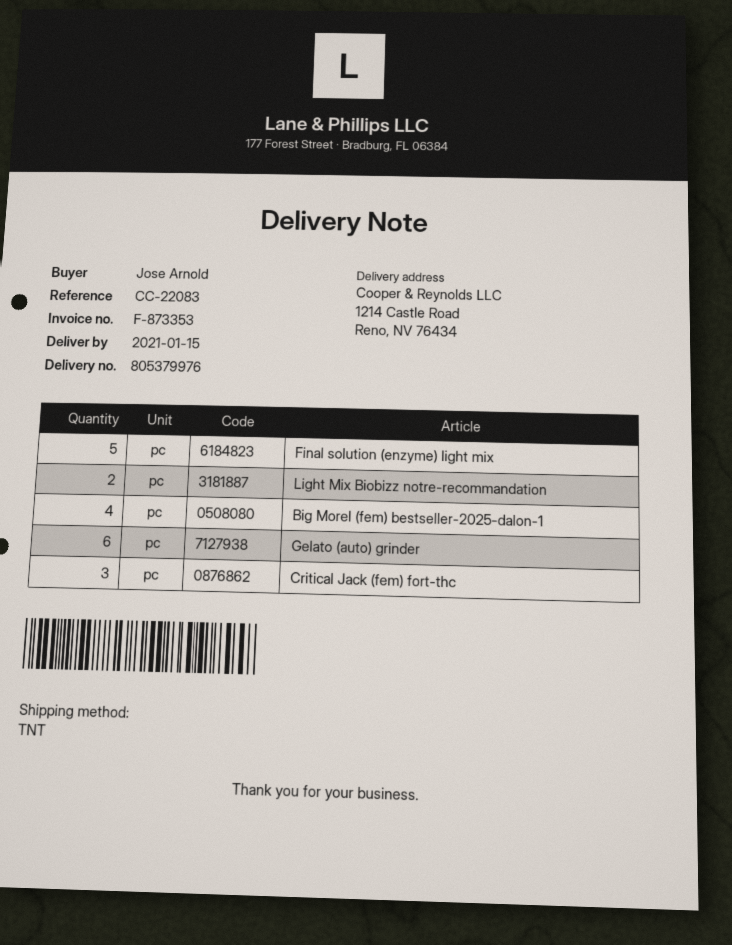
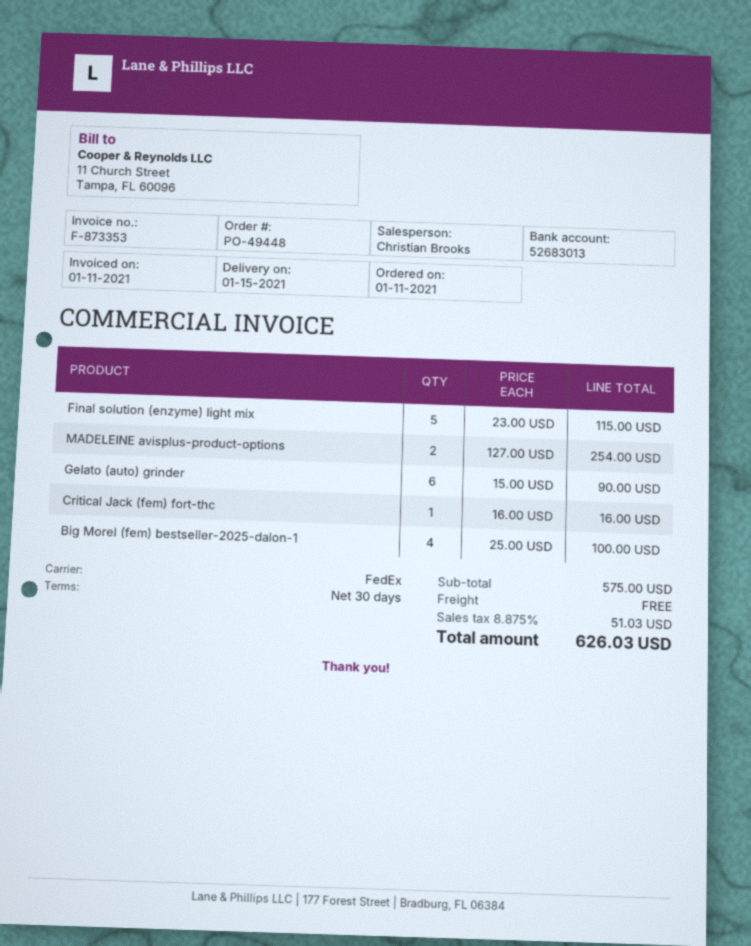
shipping method: TNT -> FedEx
Light Mix Biobizz notre-recommandation: 2 -> none
Critical Jack (fem) fort-thc: 3 -> 1
MADELEINE avisplus-product-options: none -> 2

